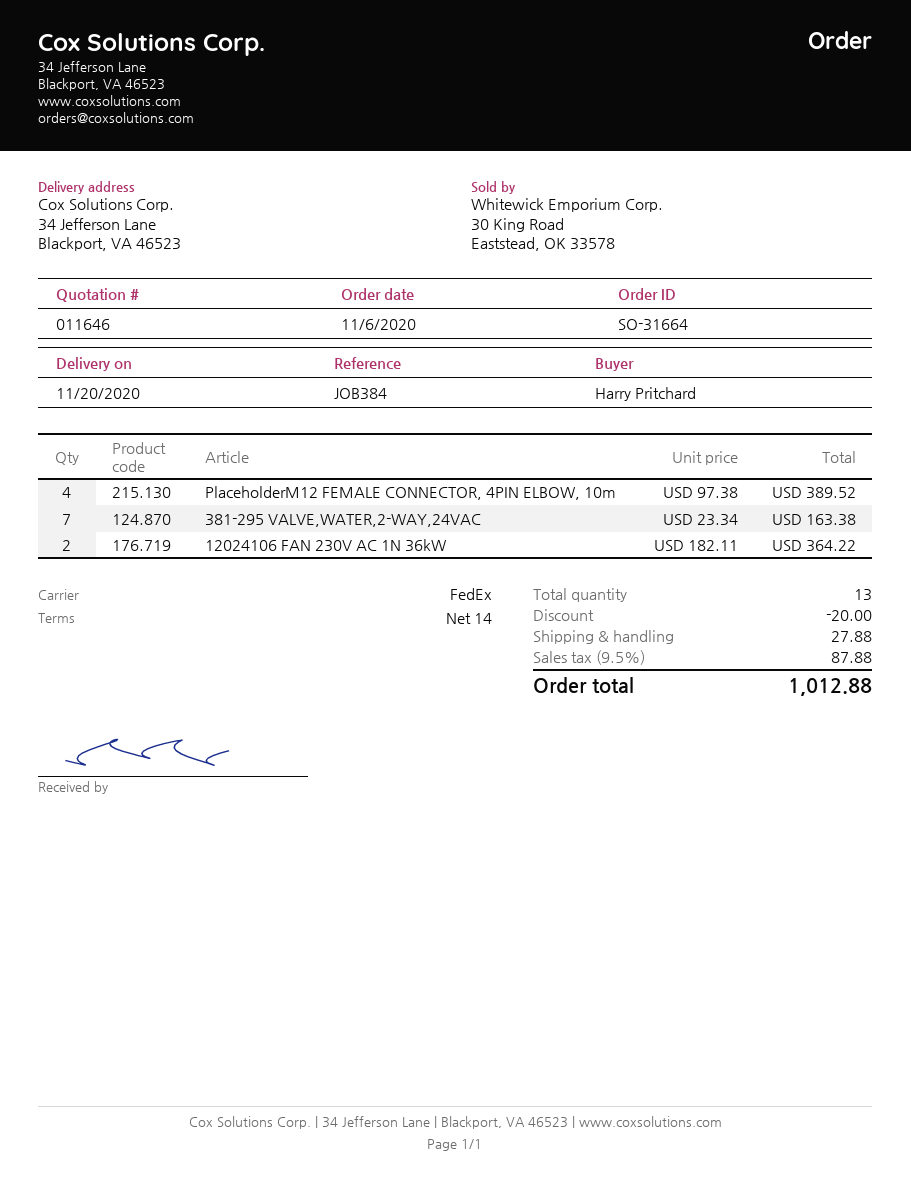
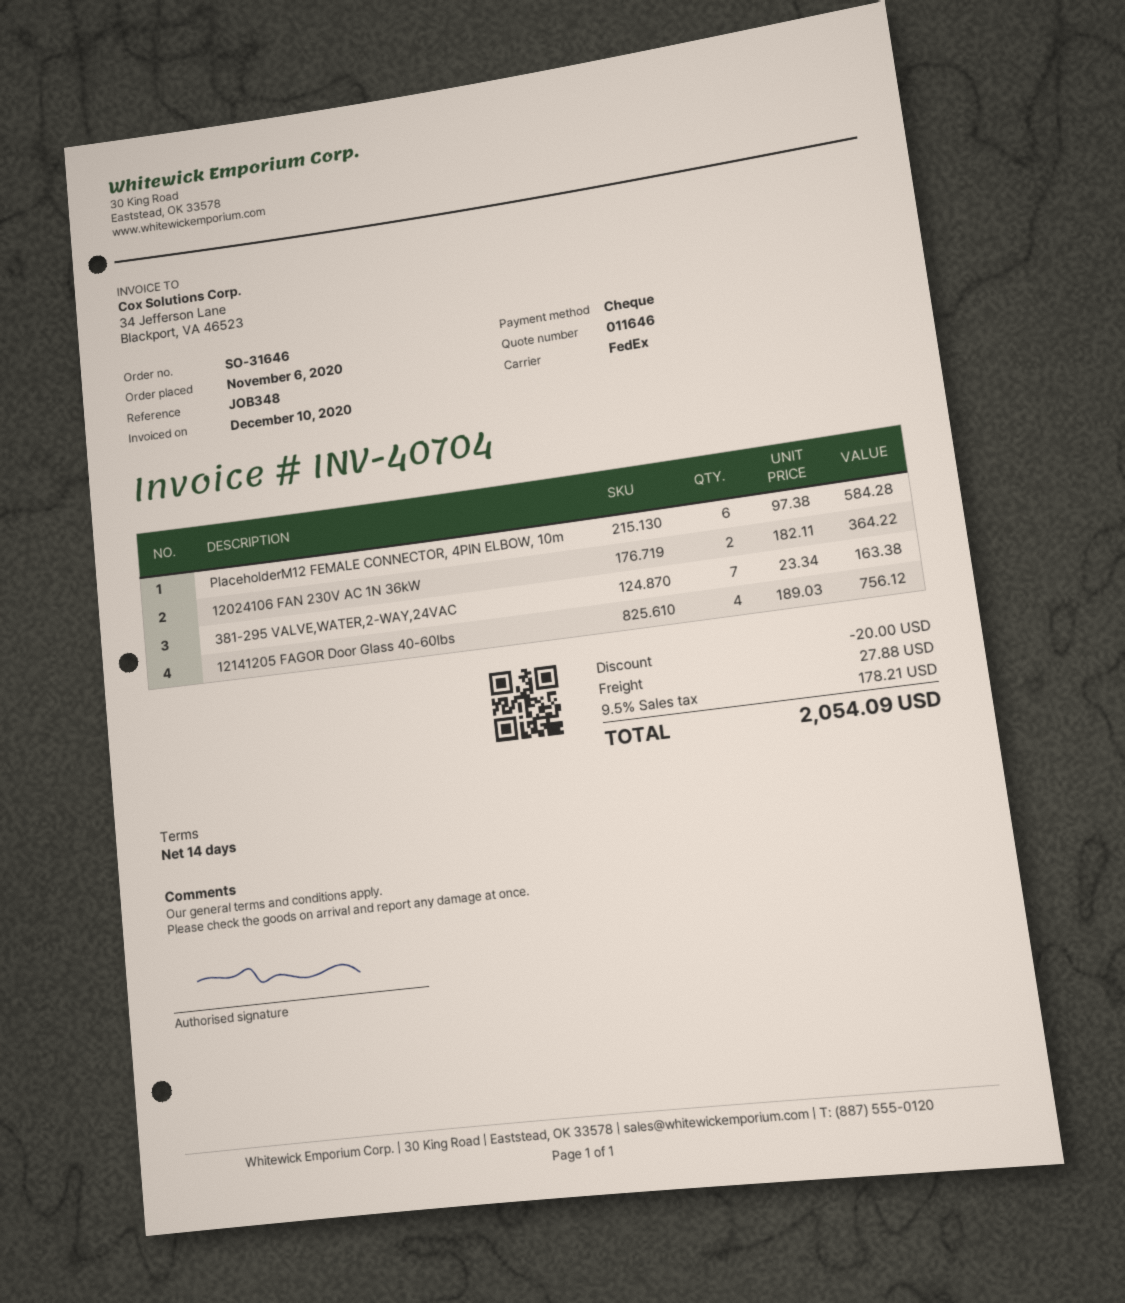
order number: SO-31664 -> SO-31646
reference: JOB384 -> JOB348
PlaceholderM12 FEMALE CONNECTOR, 4PIN ELBOW, 10m: 4 x 97.38 = 389.52 -> 6 x 97.38 = 584.28
12141205 FAGOR Door Glass 40-60lbs: none -> 4 x 189.03 = 756.12
tax: 9.5% = 87.88 -> 9.5% = 178.21
total: 1012.88 -> 2054.09

